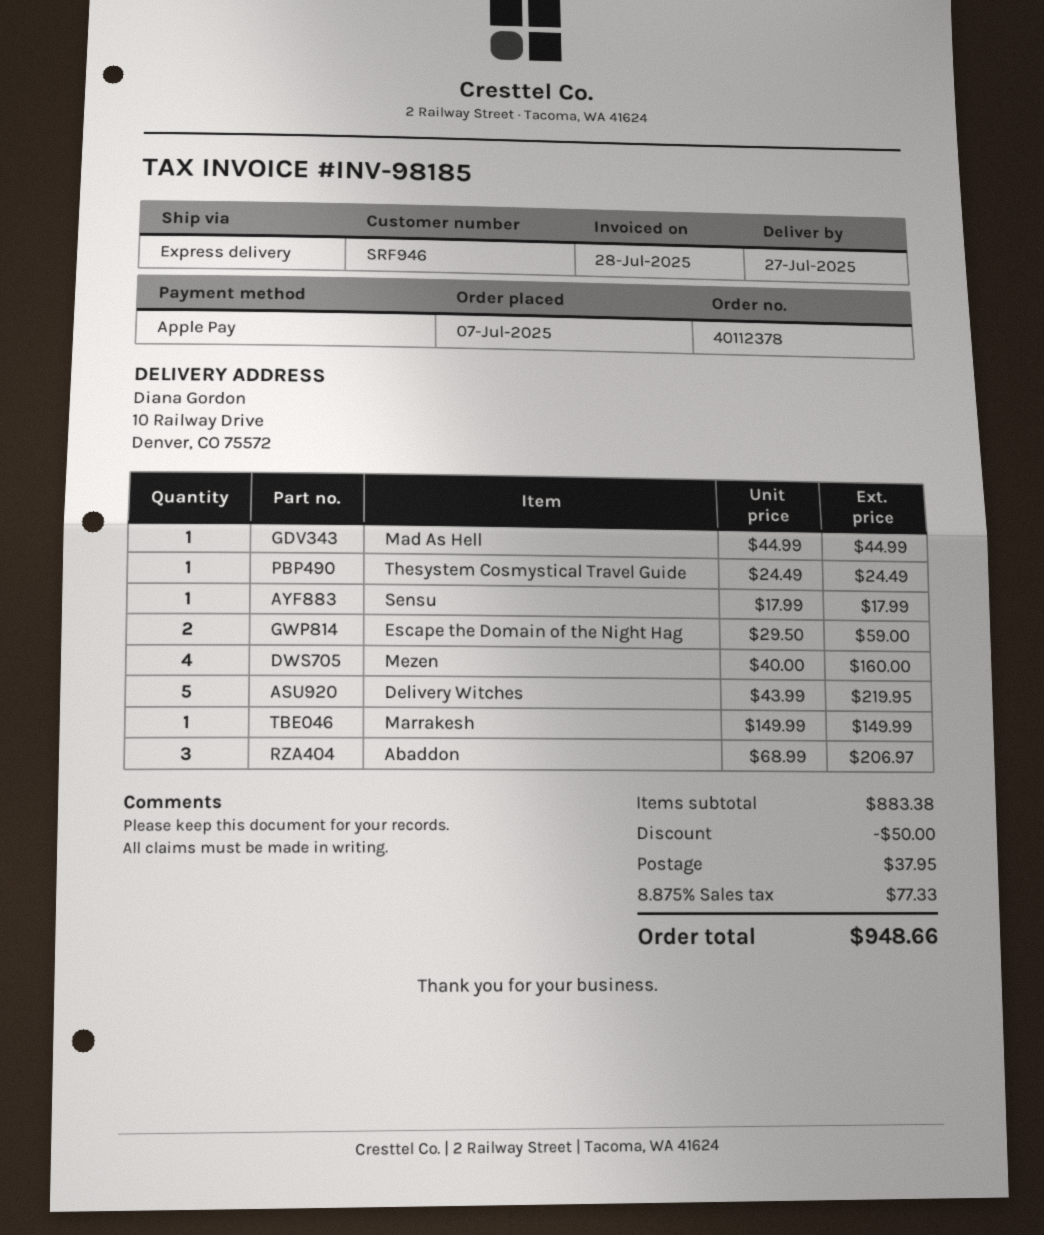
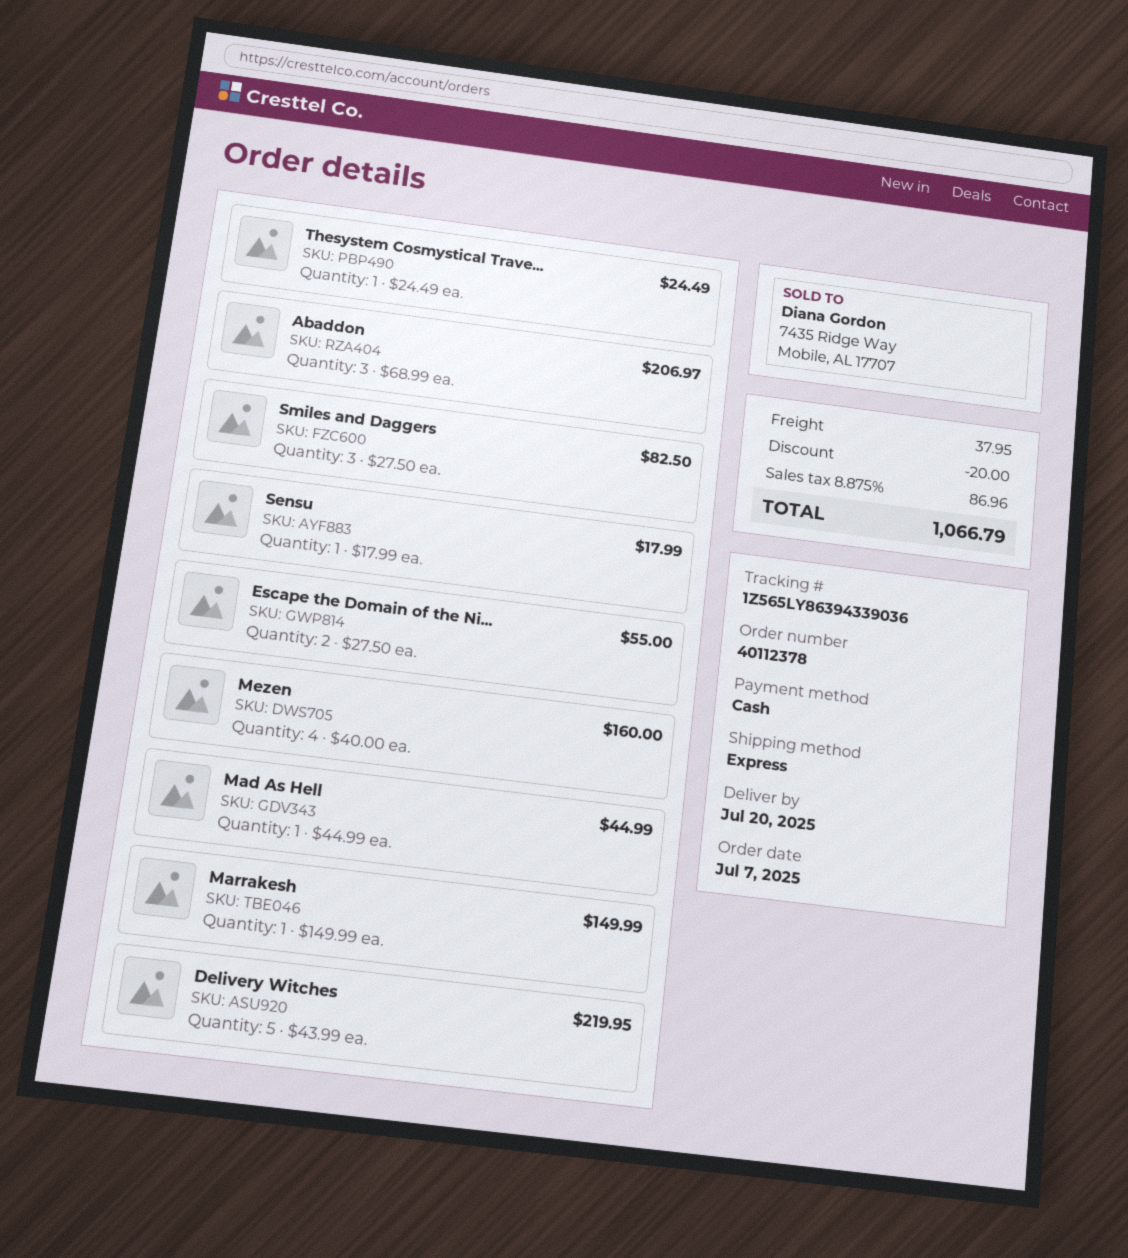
delivery date: 2025-07-27 -> 2025-07-20
payment method: Apple Pay -> cash
Escape the Domain of the Night Hag: 2 x 29.50 = 59.00 -> 2 x 27.50 = 55.00
Smiles and Daggers: none -> 3 x 27.50 = 82.50
discount: 50.00 -> 20.00
tax: 8.875% = 77.33 -> 8.875% = 86.96
total: 948.66 -> 1066.79

